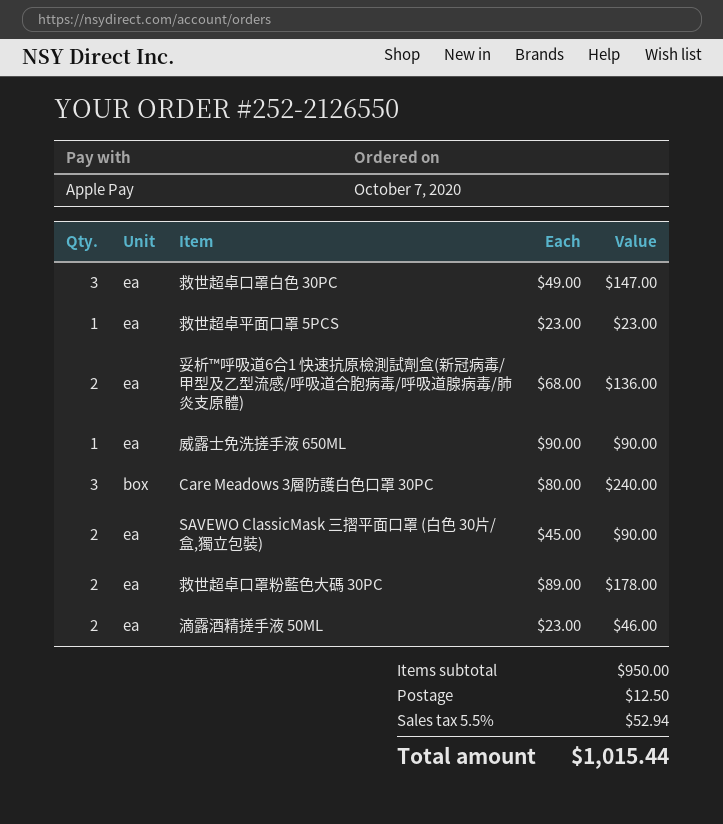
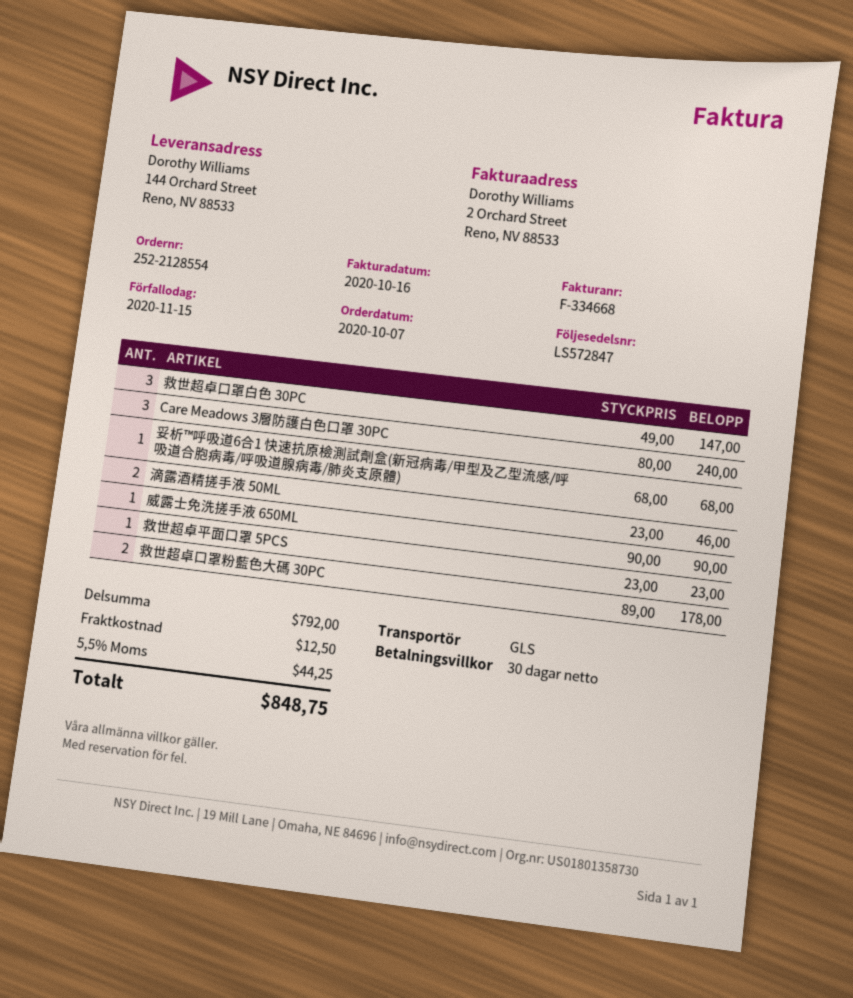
order number: 252-2126550 -> 252-2128554
妥析™呼吸道6合1 快速抗原檢測試劑盒(新冠病毒/甲型及⼄型流感/呼吸道合胞病毒/呼吸道腺病毒/肺炎支原體): 2 x 68.00 = 136.00 -> 1 x 68.00 = 68.00
SAVEWO ClassicMask 三摺平面口罩 (白色 30片/盒,獨立包裝): 2 x 45.00 = 90.00 -> none
subtotal: 950.00 -> 792.00
tax: 5.5% = 52.94 -> 5.5% = 44.25
total: 1015.44 -> 848.75

